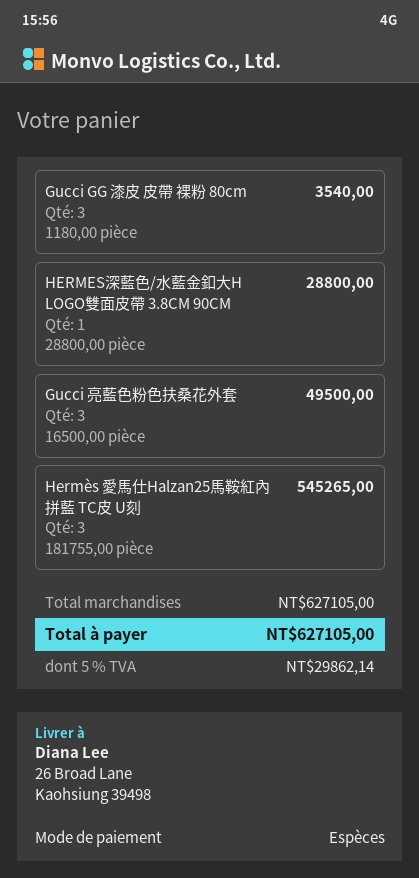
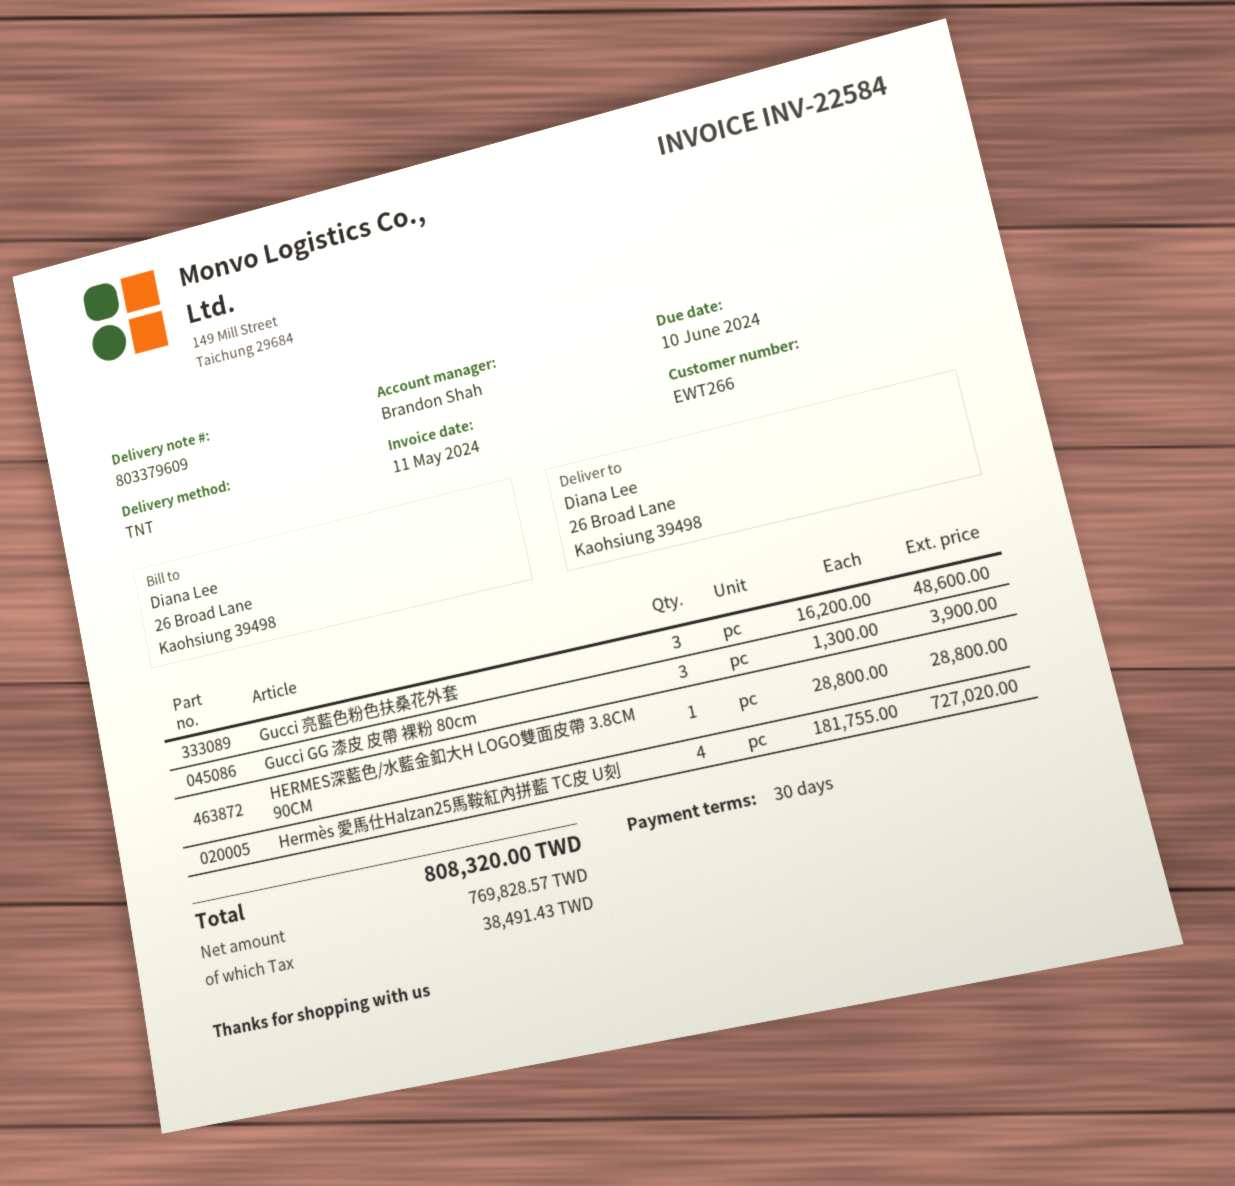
Gucci GG 漆皮 皮帶 裸粉 80cm: 3 x 1180.00 = 3540.00 -> 3 x 1300.00 = 3900.00
Gucci 亮藍色粉色扶桑花外套: 3 x 16500.00 = 49500.00 -> 3 x 16200.00 = 48600.00
Hermès 愛馬仕Halzan25馬鞍紅內拼藍 TC皮 U刻: 3 x 181755.00 = 545265.00 -> 4 x 181755.00 = 727020.00
tax: 29862.14 -> 38491.43
total: 627105.00 -> 808320.00

